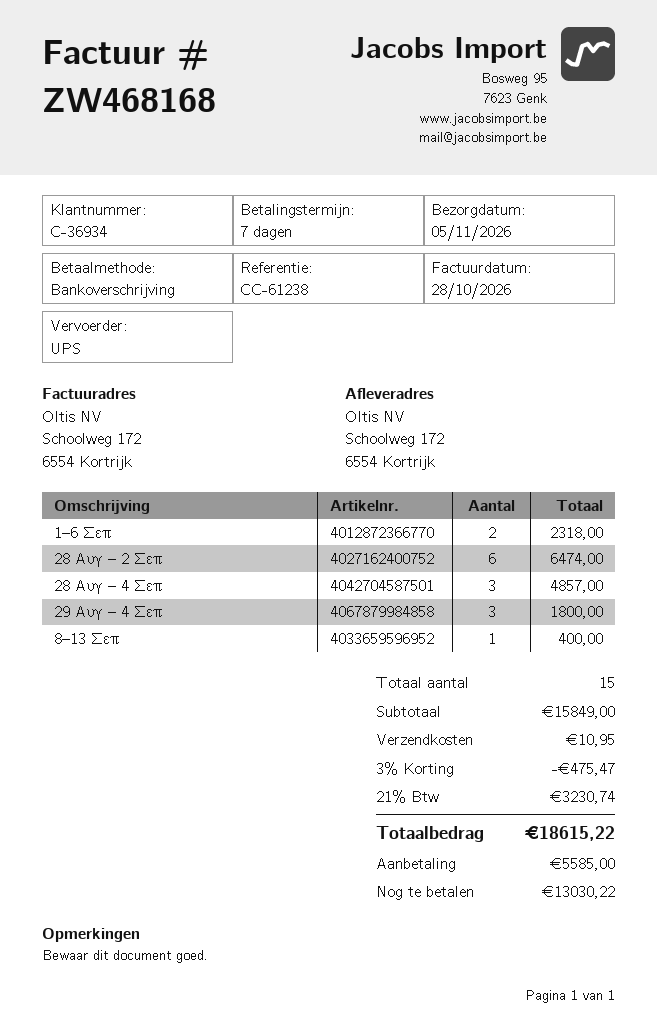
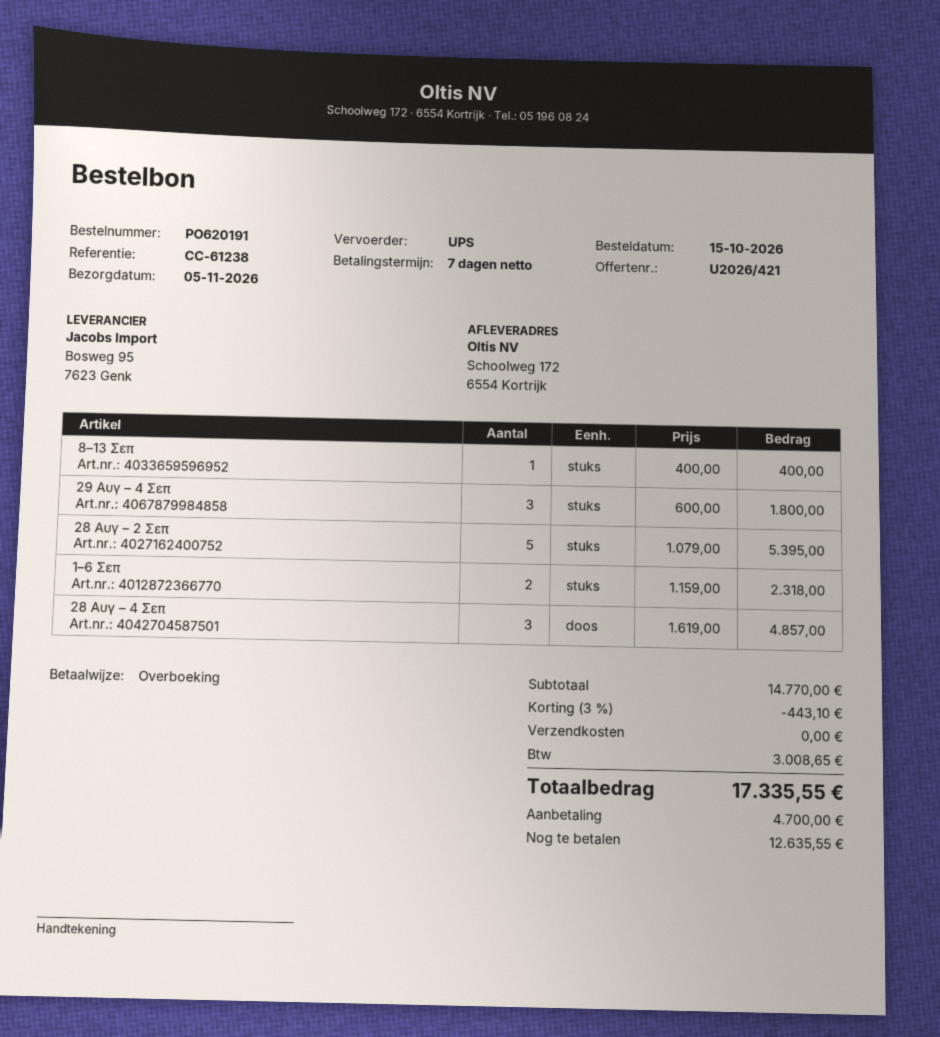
28 Αυγ – 2 Σεπ: 6 for 6474.00 -> 5 for 5395.00
subtotal: 15849.00 -> 14770.00
discount: 3% = 475.47 -> 3% = 443.10
shipping: 10.95 -> 0.00
tax: 3230.74 -> 3008.65
total: 18615.22 -> 17335.55
deposit: 5585.00 -> 4700.00
balance: 13030.22 -> 12635.55

